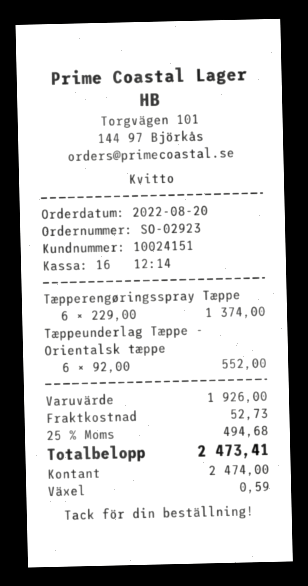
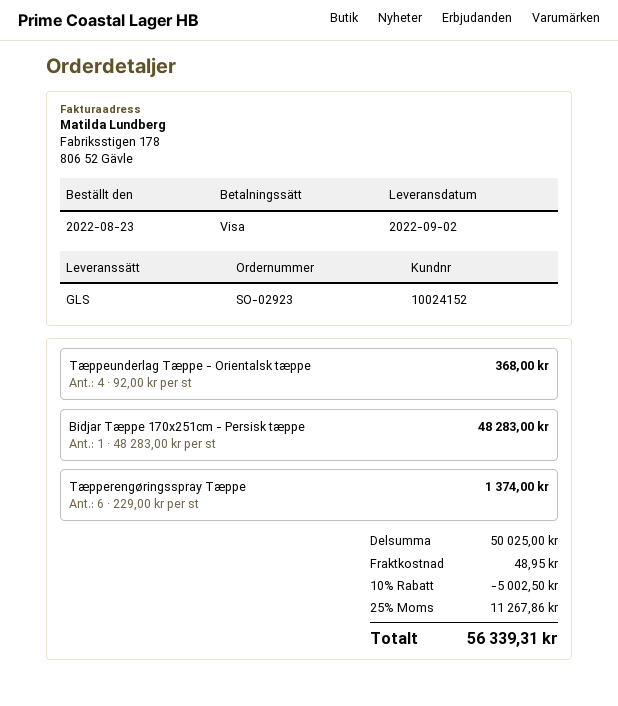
order date: 2022-08-20 -> 2022-08-23
customer number: 10024151 -> 10024152
payment method: cash -> Visa
Tæppeunderlag Tæppe - Orientalsk tæppe: 6 x 92.00 = 552.00 -> 4 x 92.00 = 368.00
Bidjar Tæppe 170x251cm - Persisk tæppe: none -> 1 x 48283.00 = 48283.00
subtotal: 1926.00 -> 50025.00
discount: none -> 10% = 5002.50
shipping: 52.73 -> 48.95
tax: 25% = 494.68 -> 25% = 11267.86
total: 2473.41 -> 56339.31

